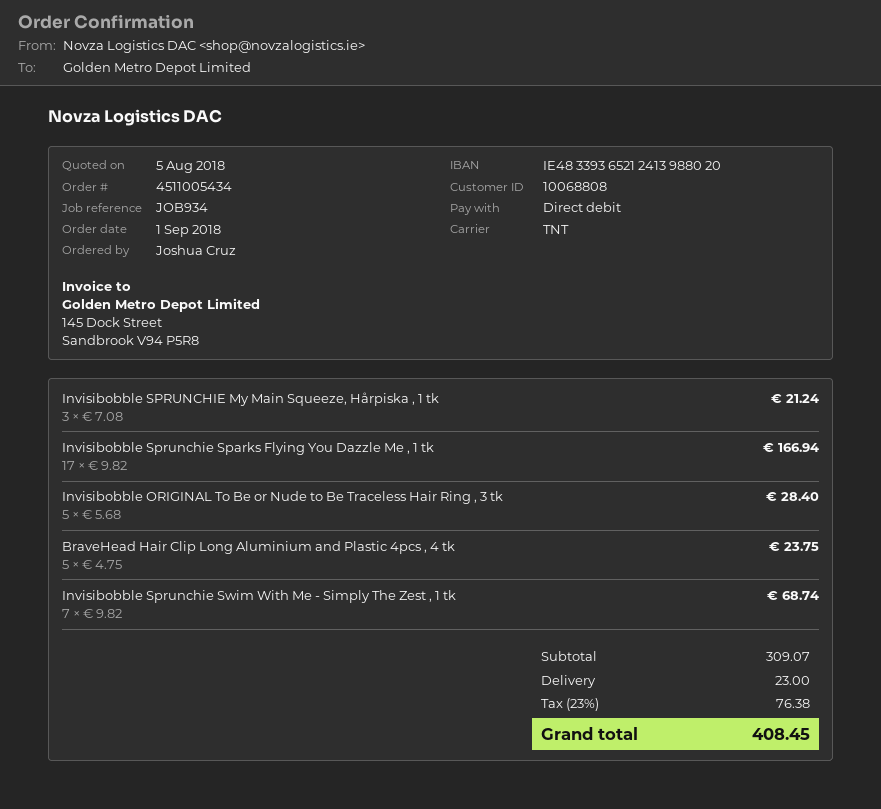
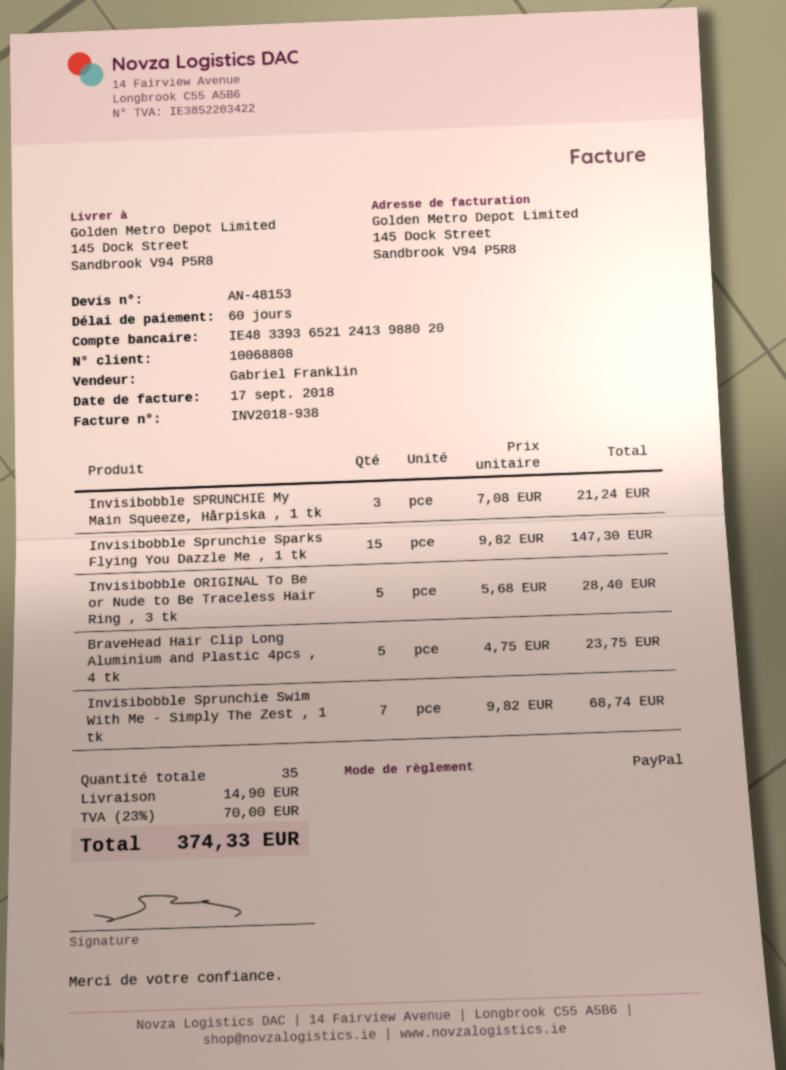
payment method: direct debit -> PayPal
Invisibobble Sprunchie Sparks Flying You Dazzle Me , 1 tk: 17 x 9.82 = 166.94 -> 15 x 9.82 = 147.30
shipping: 23.00 -> 14.90
tax: 23% = 76.38 -> 23% = 70.00
total: 408.45 -> 374.33

